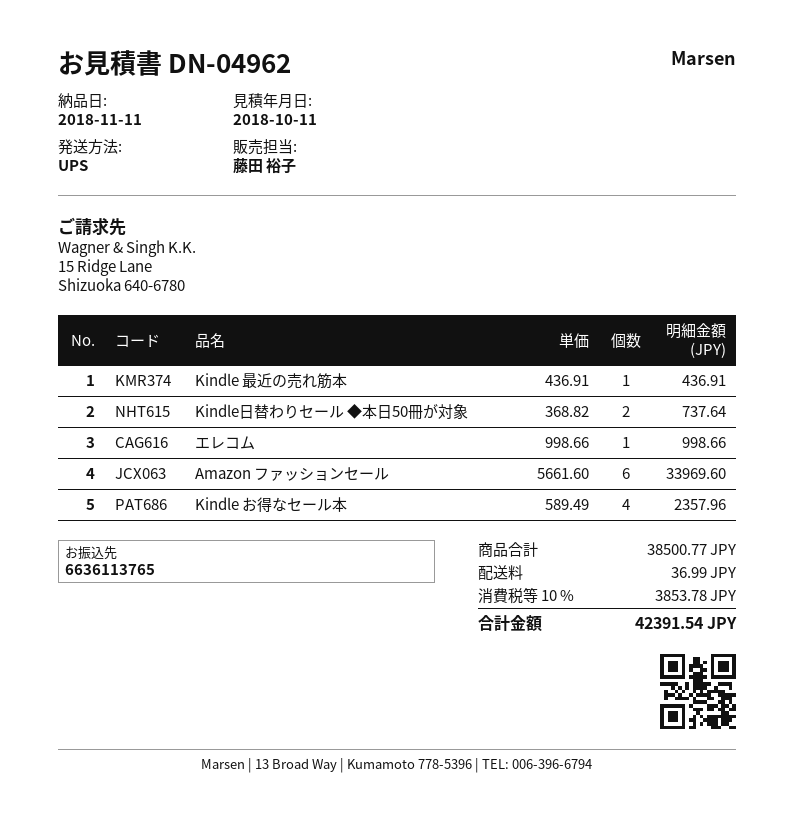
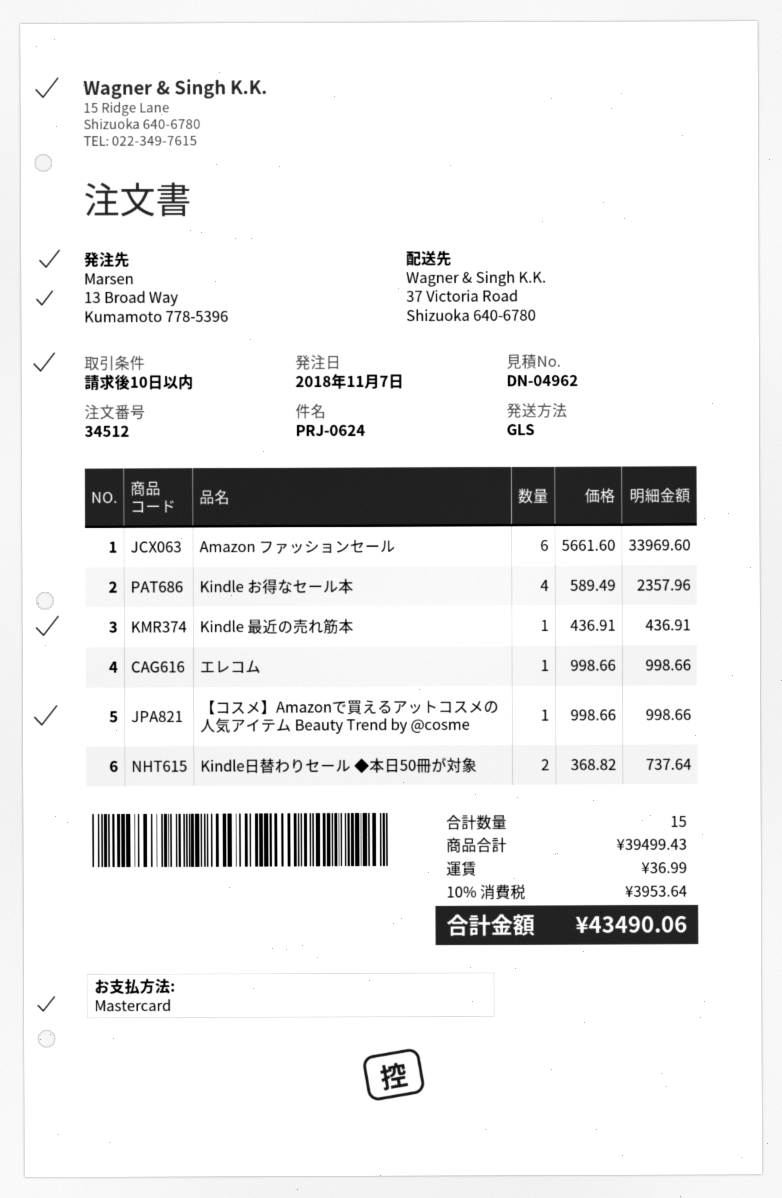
shipping method: UPS -> GLS
【コスメ】Amazonで買えるアットコスメの人気アイテム Beauty Trend by @cosme: none -> 1 x 998.66 = 998.66
subtotal: 38500.77 -> 39499.43
tax: 10% = 3853.78 -> 10% = 3953.64
total: 42391.54 -> 43490.06

